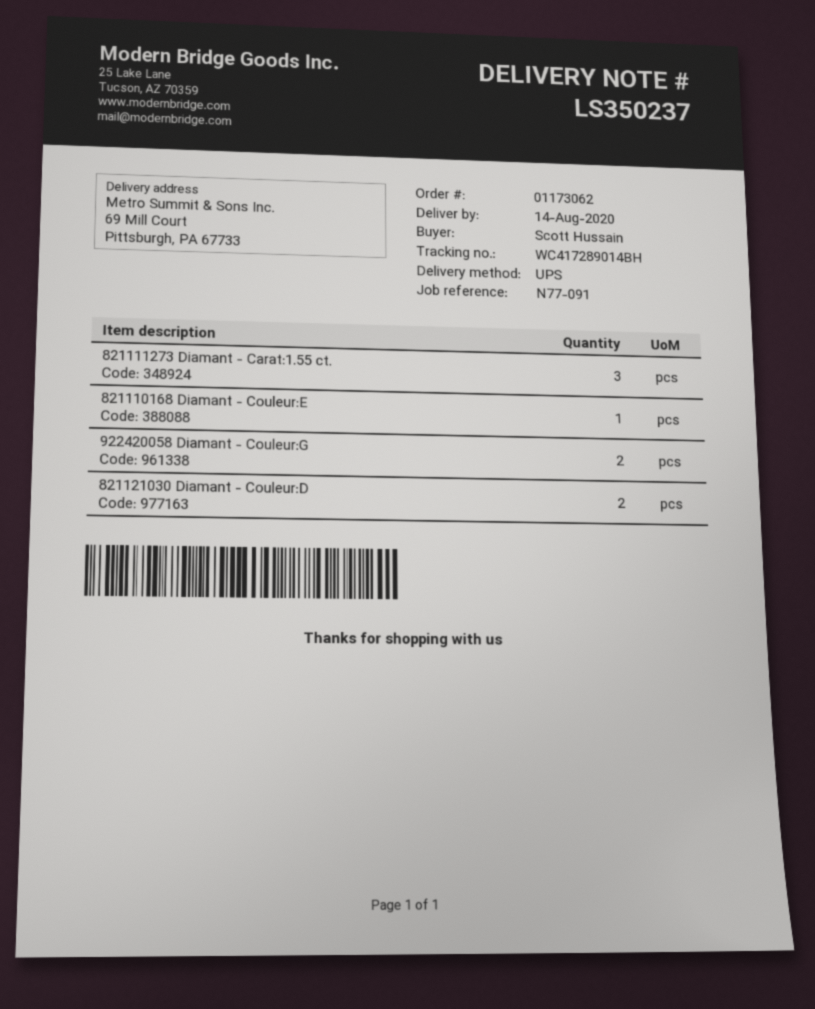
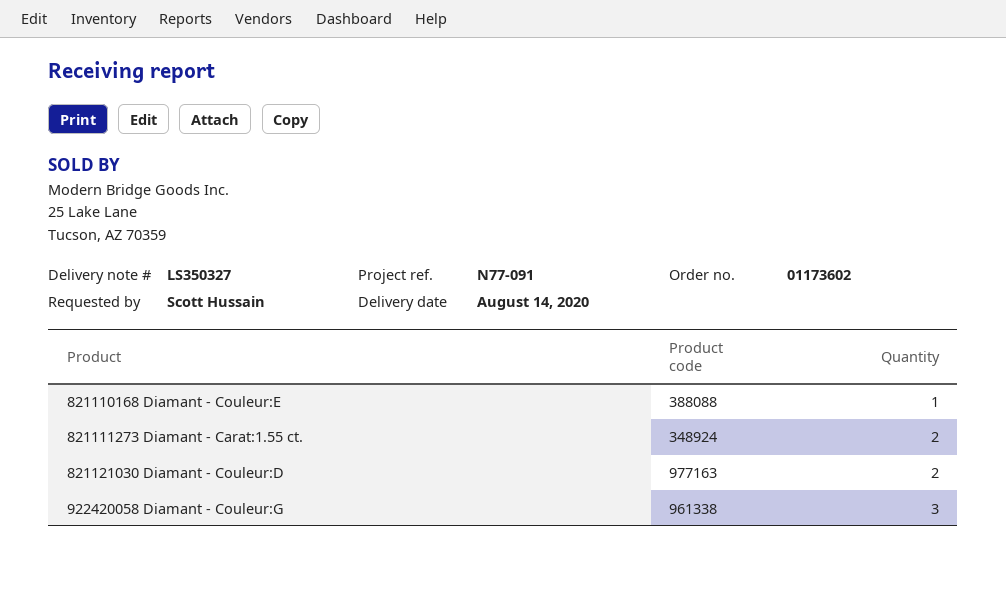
order number: 01173062 -> 01173602
delivery note number: LS350237 -> LS350327
821111273 Diamant - Carat:1.55 ct.: 3 -> 2
922420058 Diamant - Couleur:G: 2 -> 3

